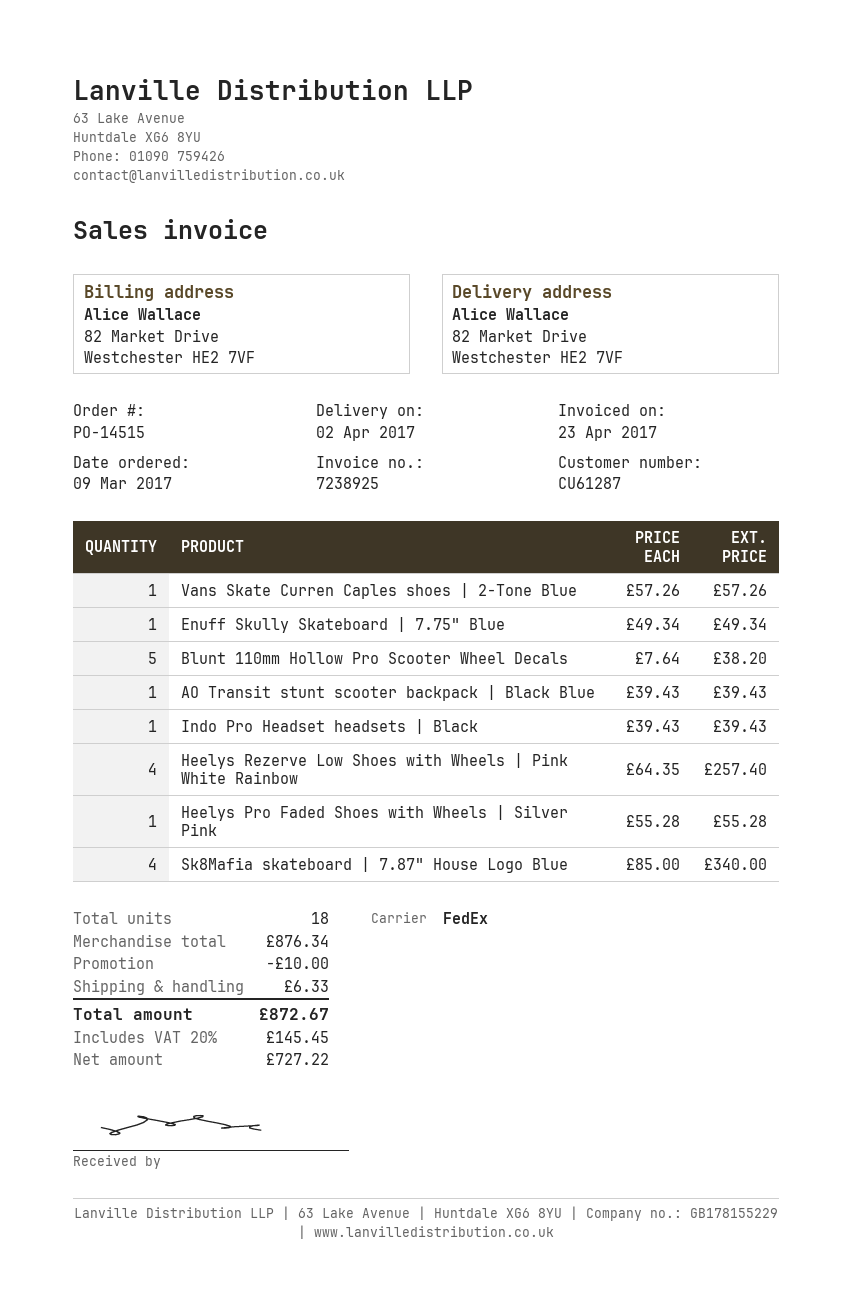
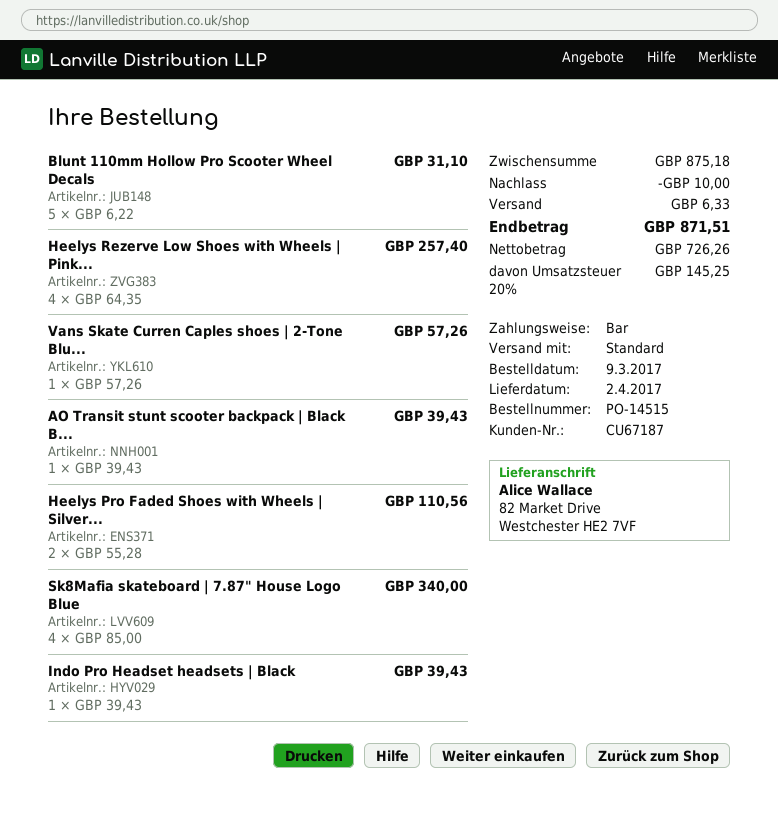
customer number: CU61287 -> CU67187
shipping method: FedEx -> standard
Enuff Skully Skateboard | 7.75" Blue: 1 x 49.34 = 49.34 -> none
Blunt 110mm Hollow Pro Scooter Wheel Decals: 5 x 7.64 = 38.20 -> 5 x 6.22 = 31.10
Heelys Pro Faded Shoes with Wheels | Silver Pink: 1 x 55.28 = 55.28 -> 2 x 55.28 = 110.56
subtotal: 876.34 -> 875.18
net: 727.22 -> 726.26
tax: 20% = 145.45 -> 20% = 145.25
total: 872.67 -> 871.51

